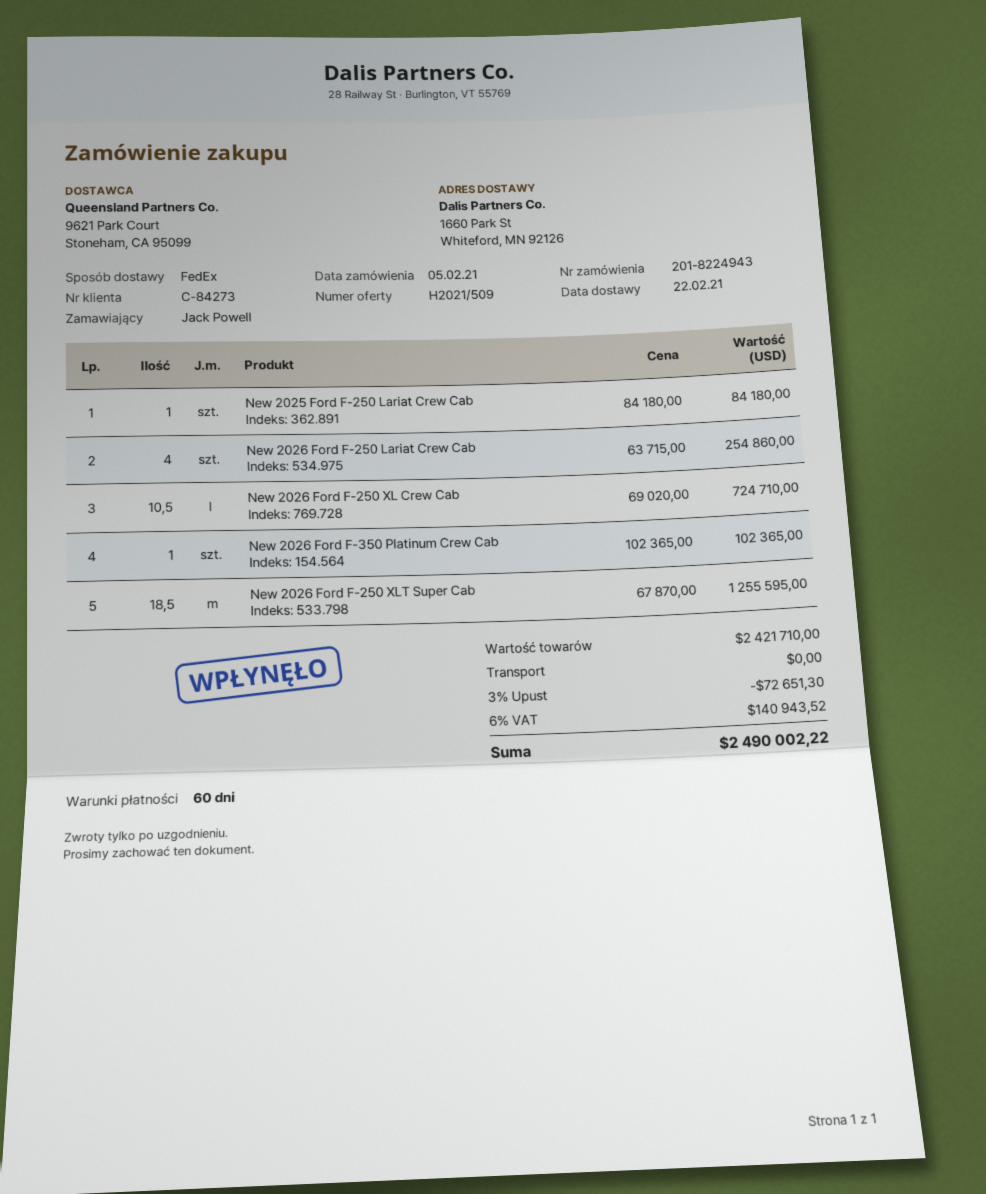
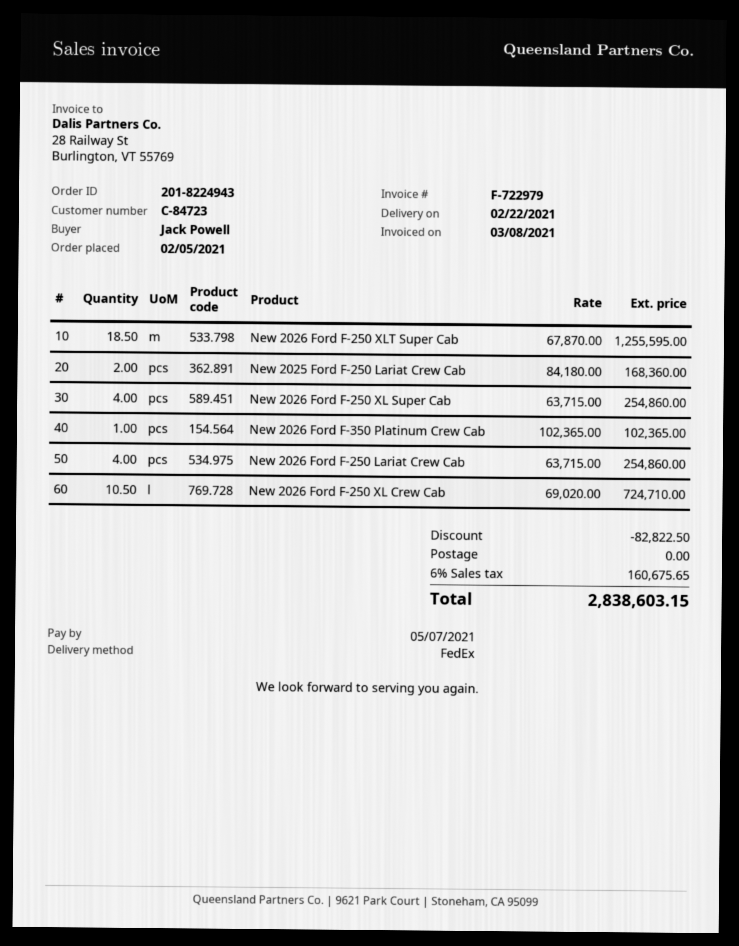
customer number: C-84273 -> C-84723
New 2025 Ford F-250 Lariat Crew Cab: 1 x 84180.00 = 84180.00 -> 2 x 84180.00 = 168360.00
New 2026 Ford F-250 XL Super Cab: none -> 4 x 63715.00 = 254860.00
discount: 72651.30 -> 82822.50
tax: 6% = 140943.52 -> 6% = 160675.65
total: 2490002.22 -> 2838603.15

